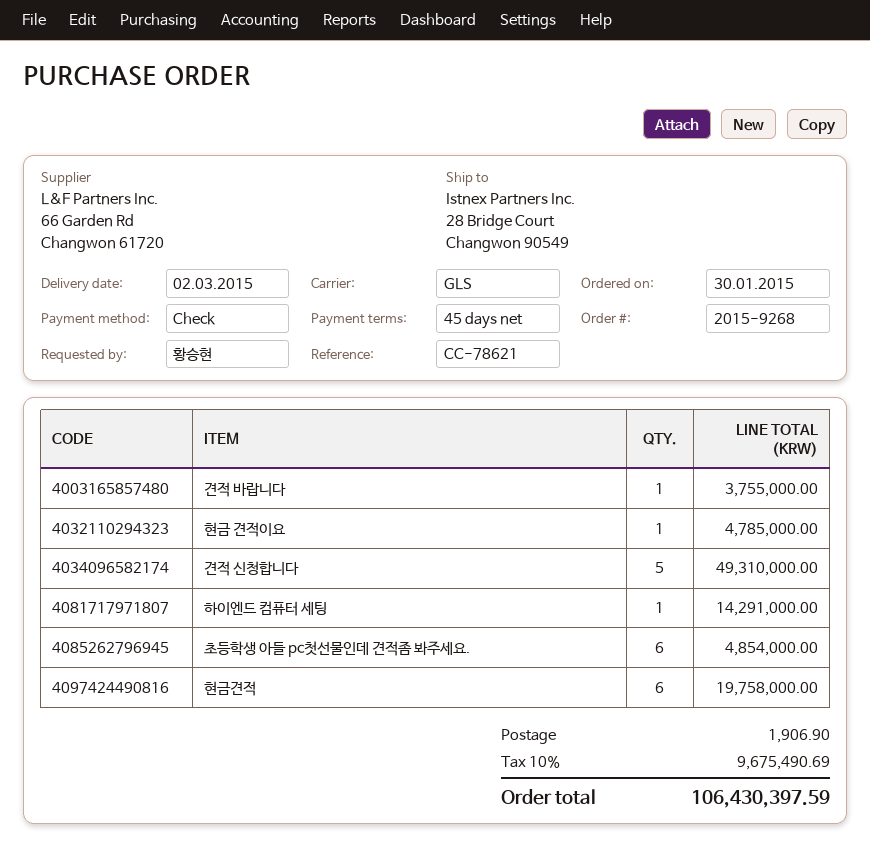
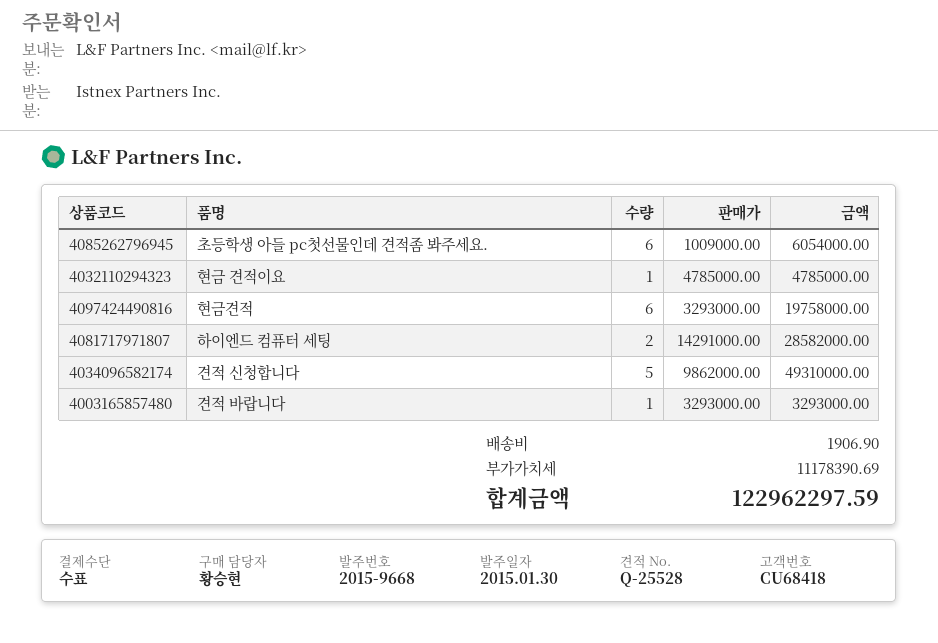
order number: 2015-9268 -> 2015-9668
견적 바랍니다: 1 for 3755000.00 -> 1 for 3293000.00
하이엔드 컴퓨터 세팅: 1 for 14291000.00 -> 2 for 28582000.00
초등학생 아들 pc첫선물인데 견적좀 봐주세요.: 6 for 4854000.00 -> 6 for 6054000.00
tax: 9675490.69 -> 11178390.69
total: 106430397.59 -> 122962297.59

